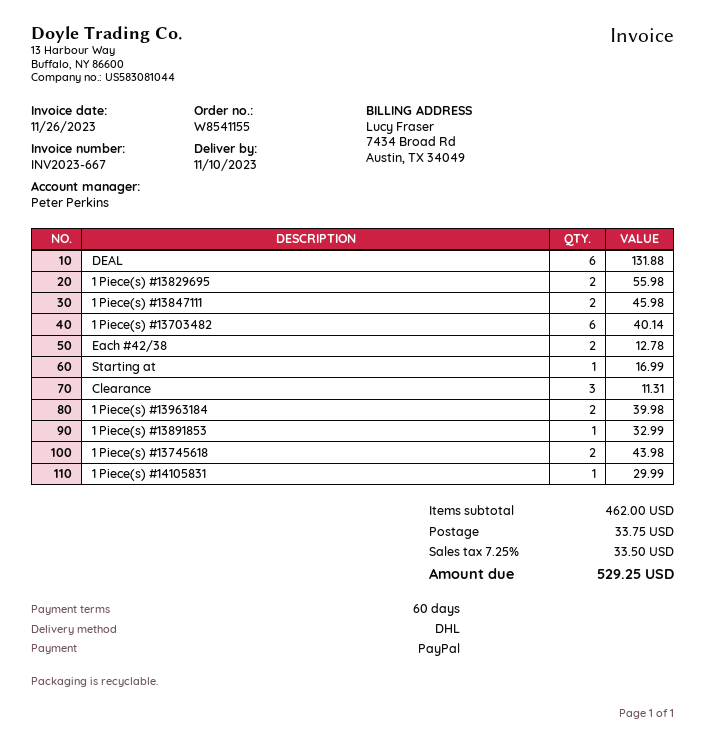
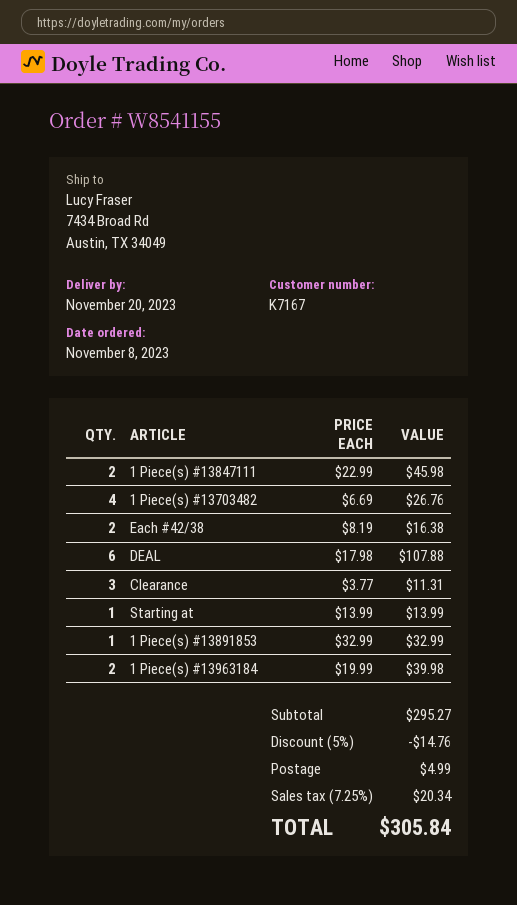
delivery date: 2023-11-10 -> 2023-11-20
DEAL: 6 for 131.88 -> 6 for 107.88
1 Piece(s) #13829695: 2 for 55.98 -> none
1 Piece(s) #13703482: 6 for 40.14 -> 4 for 26.76
Each #42/38: 2 for 12.78 -> 2 for 16.38
Starting at: 1 for 16.99 -> 1 for 13.99
1 Piece(s) #13745618: 2 for 43.98 -> none
1 Piece(s) #14105831: 1 for 29.99 -> none
subtotal: 462.00 -> 295.27
discount: none -> 5% = 14.76
shipping: 33.75 -> 4.99
tax: 7.25% = 33.50 -> 7.25% = 20.34
total: 529.25 -> 305.84

